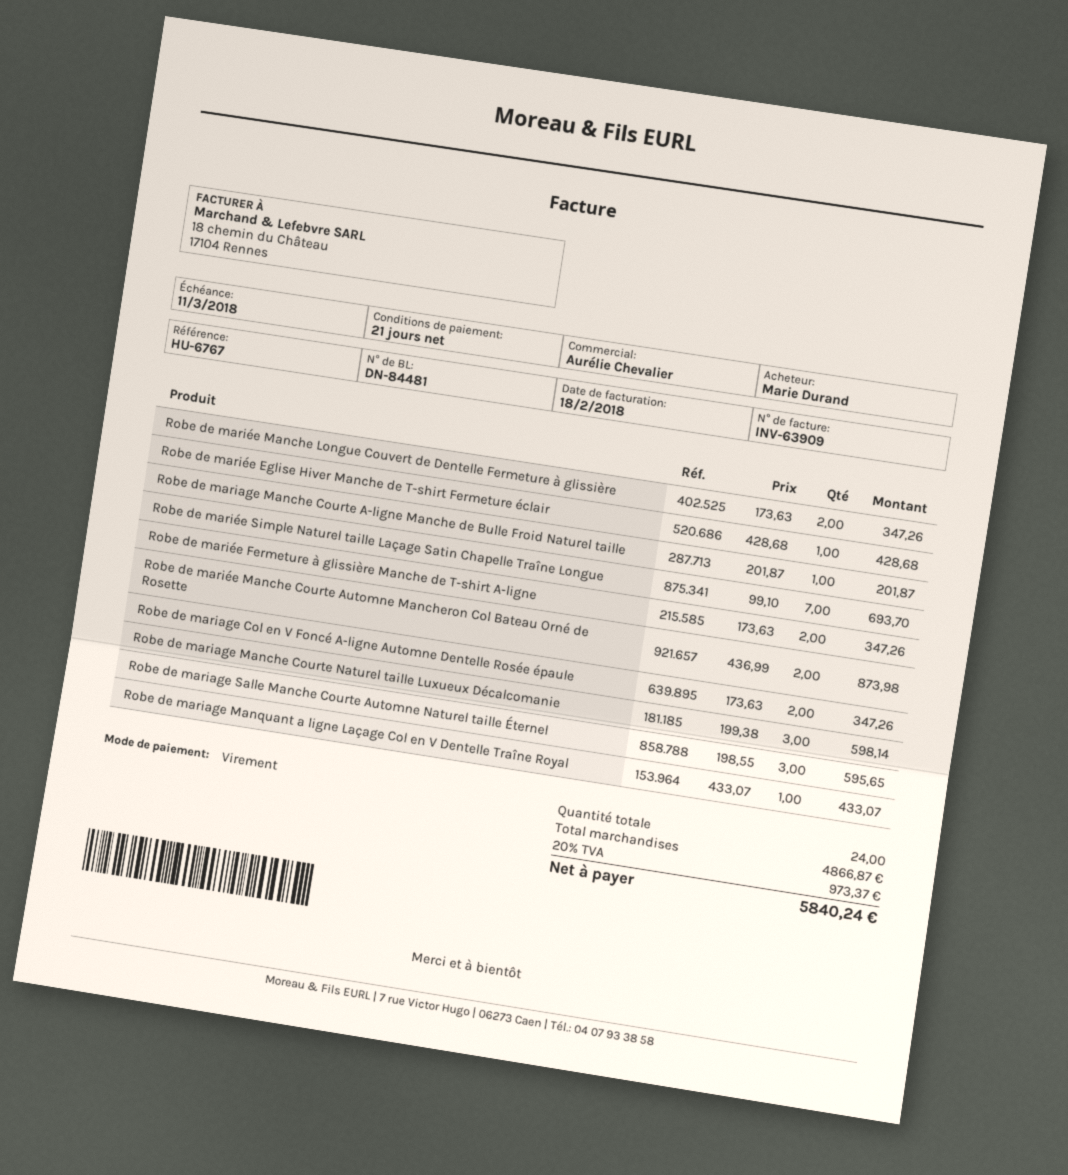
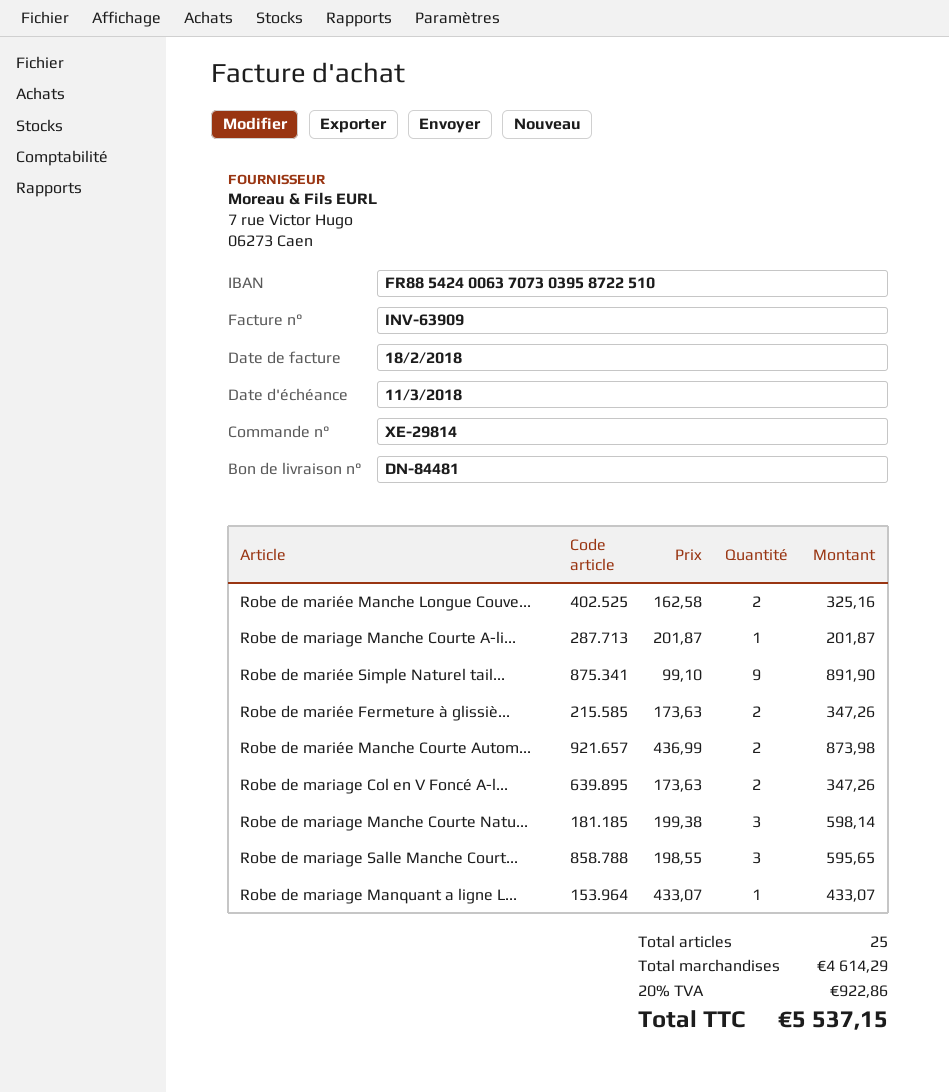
Robe de mariée Manche Longue Couvert de Dentelle Fermeture à glissière: 2 x 173.63 = 347.26 -> 2 x 162.58 = 325.16
Robe de mariée Eglise Hiver Manche de T-shirt Fermeture éclair: 1 x 428.68 = 428.68 -> none
Robe de mariée Simple Naturel taille Laçage Satin Chapelle Traîne Longue: 7 x 99.10 = 693.70 -> 9 x 99.10 = 891.90
total quantity: 24 -> 25
subtotal: 4866.87 -> 4614.29
tax: 20% = 973.37 -> 20% = 922.86
total: 5840.24 -> 5537.15

